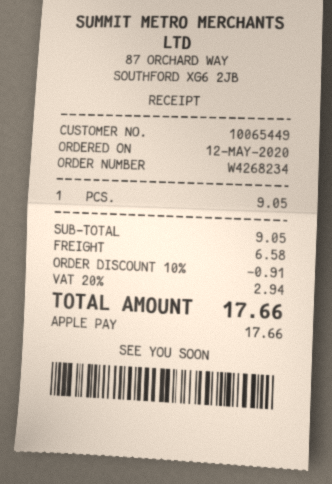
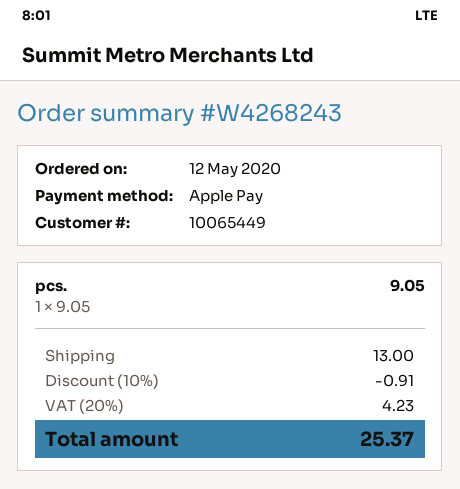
order number: W4268234 -> W4268243
shipping: 6.58 -> 13.00
tax: 20% = 2.94 -> 20% = 4.23
total: 17.66 -> 25.37

